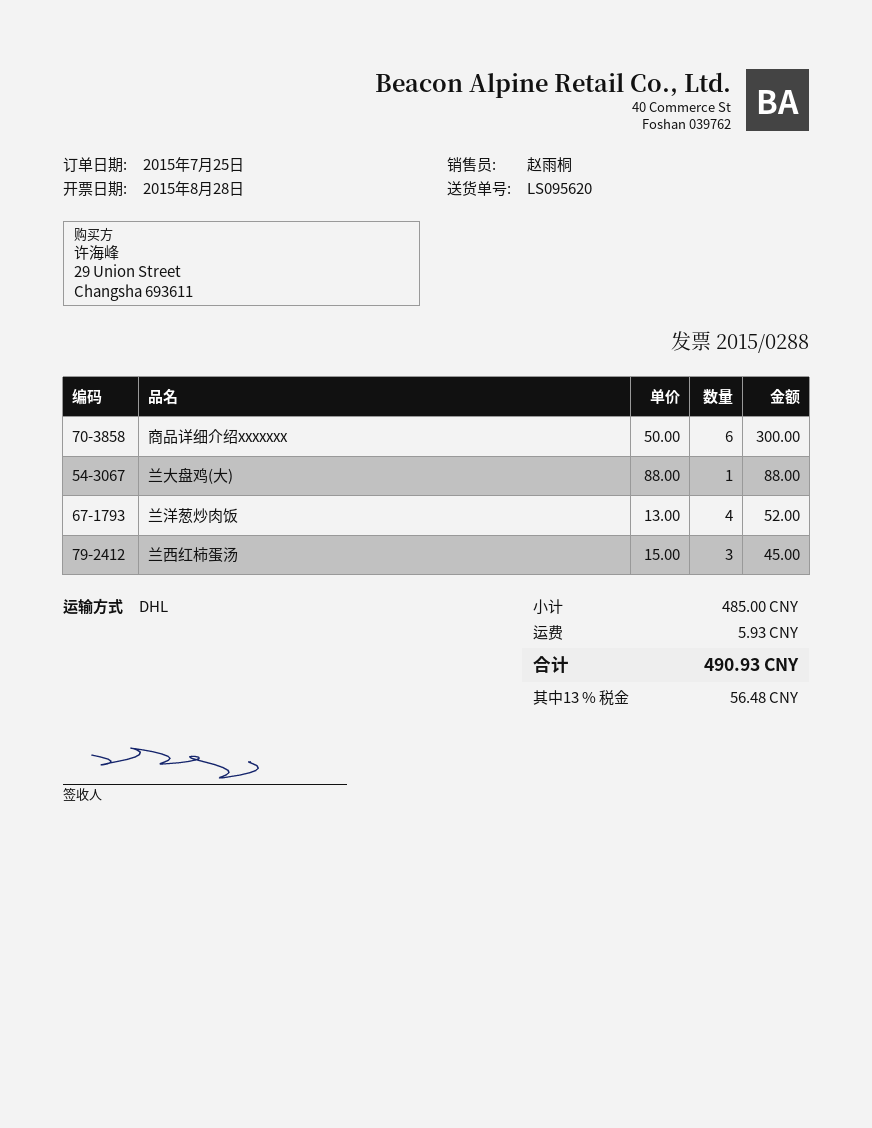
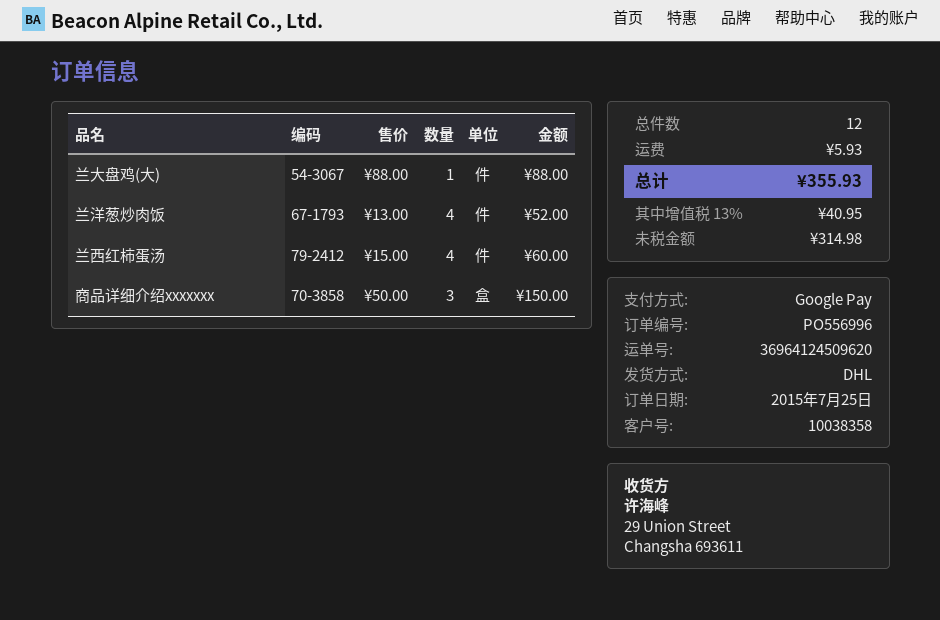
商品详细介绍xxxxxxx: 6 x 50.00 = 300.00 -> 3 x 50.00 = 150.00
兰西红柿蛋汤: 3 x 15.00 = 45.00 -> 4 x 15.00 = 60.00
tax: 13% = 56.48 -> 13% = 40.95
total: 490.93 -> 355.93

